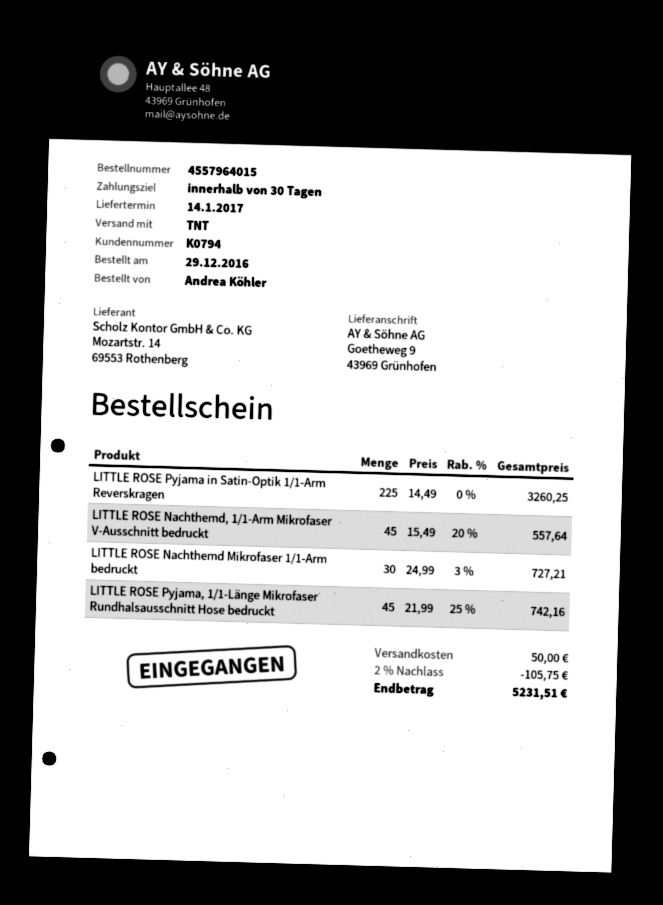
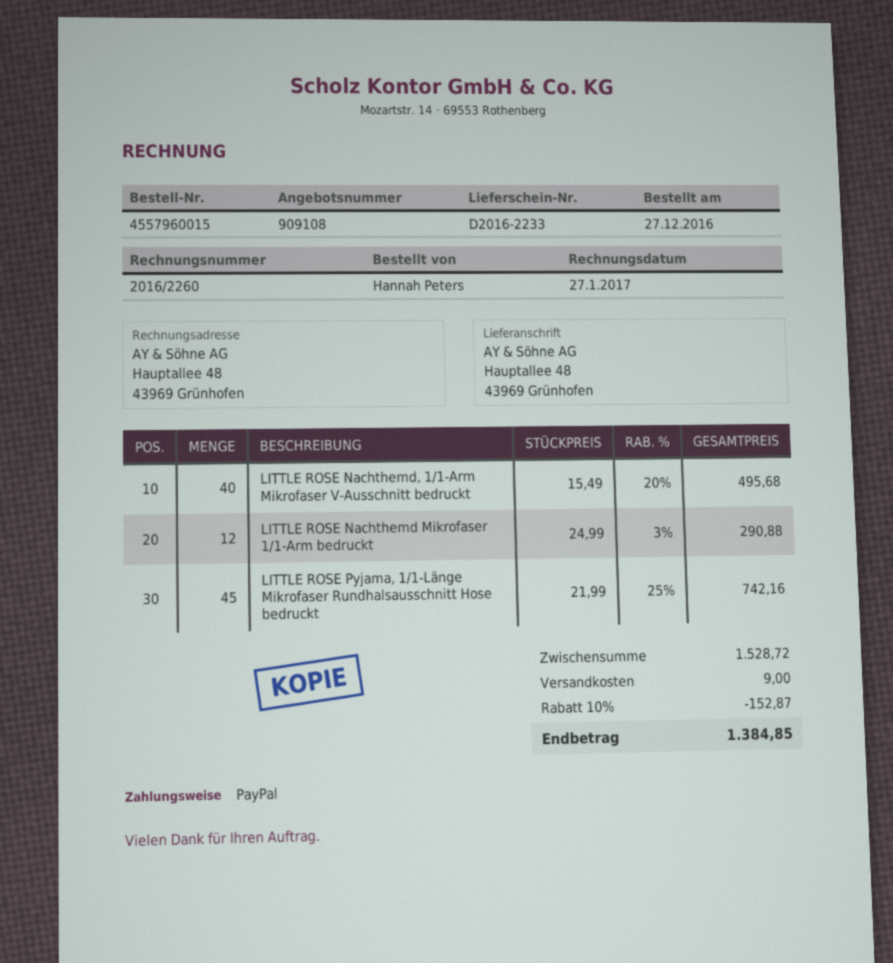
order number: 4557964015 -> 4557960015
order date: 2016-12-29 -> 2016-12-27
ordered by: Andrea Köhler -> Hannah Peters
ship to: Goetheweg 9, 43969 Grünhofen -> Hauptallee 48, 43969 Grünhofen
LITTLE ROSE Pyjama in Satin-Optik 1/1-Arm Reverskragen: 225 x 14.49 = 3260.25 -> none
LITTLE ROSE Nachthemd, 1/1-Arm Mikrofaser V-Ausschnitt bedruckt: 45 x 15.49 - 20% = 557.64 -> 40 x 15.49 - 20% = 495.68
LITTLE ROSE Nachthemd Mikrofaser 1/1-Arm bedruckt: 30 x 24.99 - 3% = 727.21 -> 12 x 24.99 - 3% = 290.88
discount: 2% = 105.75 -> 10% = 152.87
shipping: 50.00 -> 9.00
total: 5231.51 -> 1384.85

